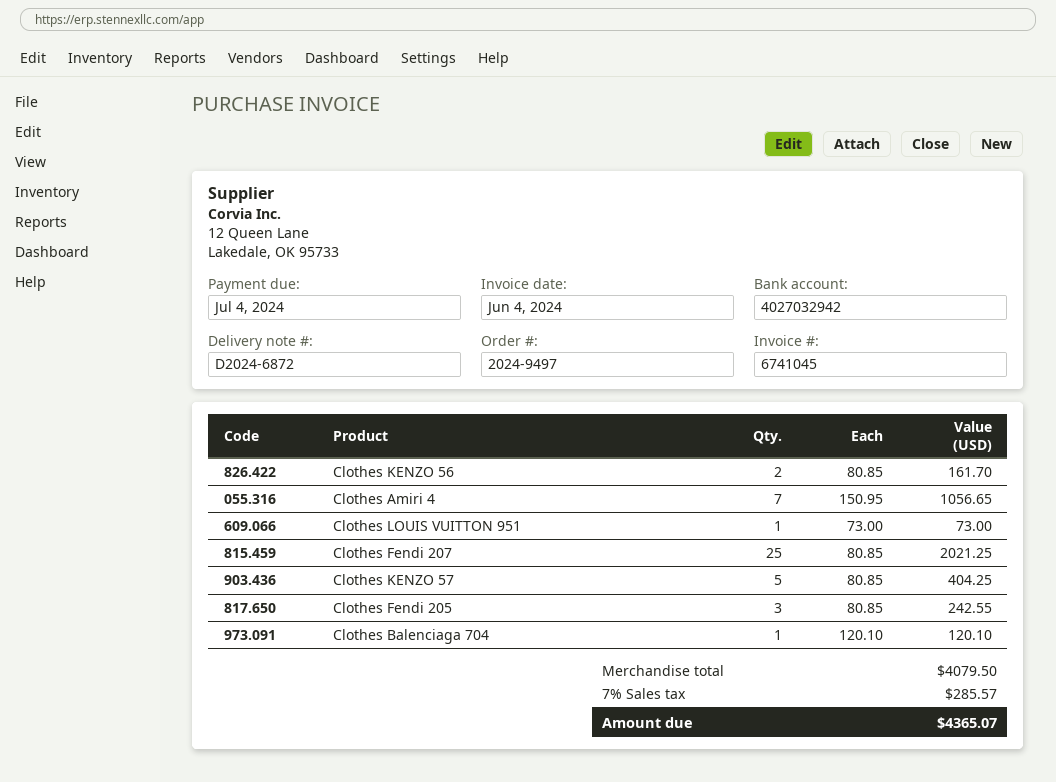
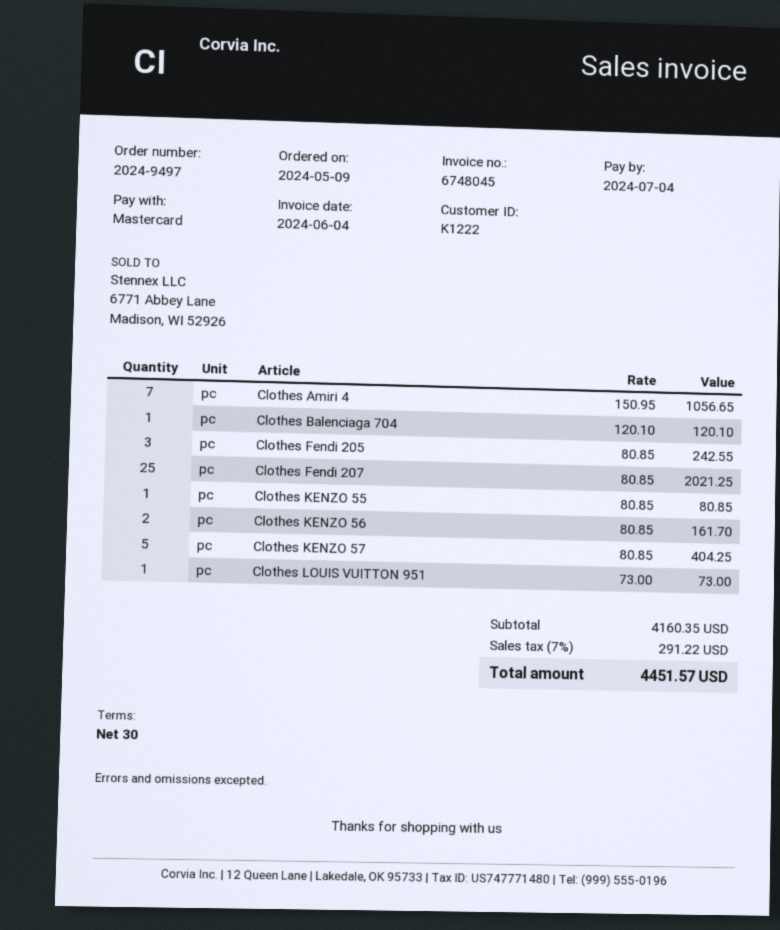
invoice number: 6741045 -> 6748045
Clothes KENZO 55: none -> 1 x 80.85 = 80.85
subtotal: 4079.50 -> 4160.35
tax: 7% = 285.57 -> 7% = 291.22
total: 4365.07 -> 4451.57

